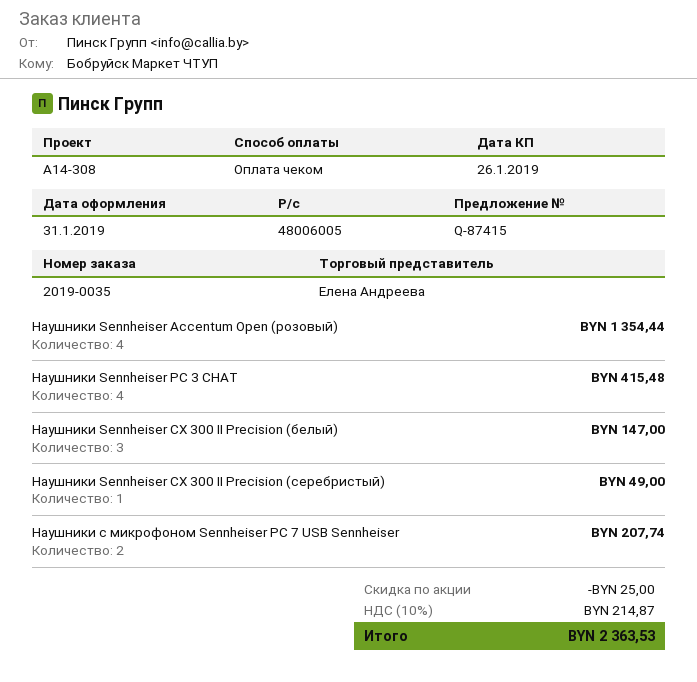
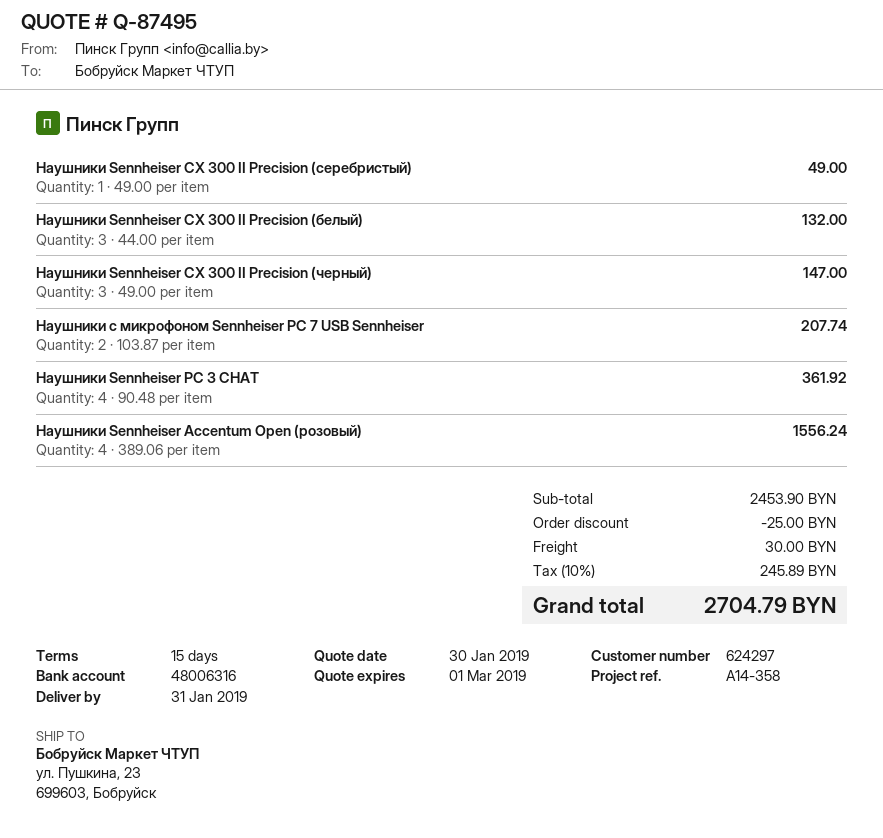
quote number: Q-87415 -> Q-87495
quote date: 2019-01-26 -> 2019-01-30
reference: A14-308 -> A14-358
bank account: 48006005 -> 48006316
Наушники Sennheiser Accentum Open (розовый): 4 for 1354.44 -> 4 for 1556.24
Наушники Sennheiser PC 3 CHAT: 4 for 415.48 -> 4 for 361.92
Наушники Sennheiser CX 300 II Precision (белый): 3 for 147.00 -> 3 for 132.00
Наушники Sennheiser CX 300 II Precision (черный): none -> 3 for 147.00
shipping: none -> 30.00
tax: 10% = 214.87 -> 10% = 245.89
total: 2363.53 -> 2704.79

